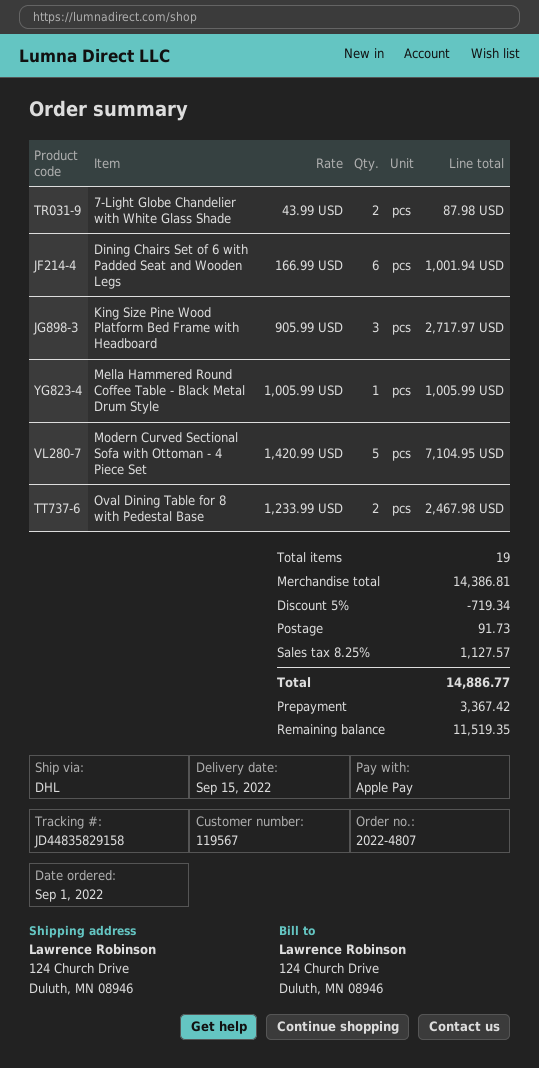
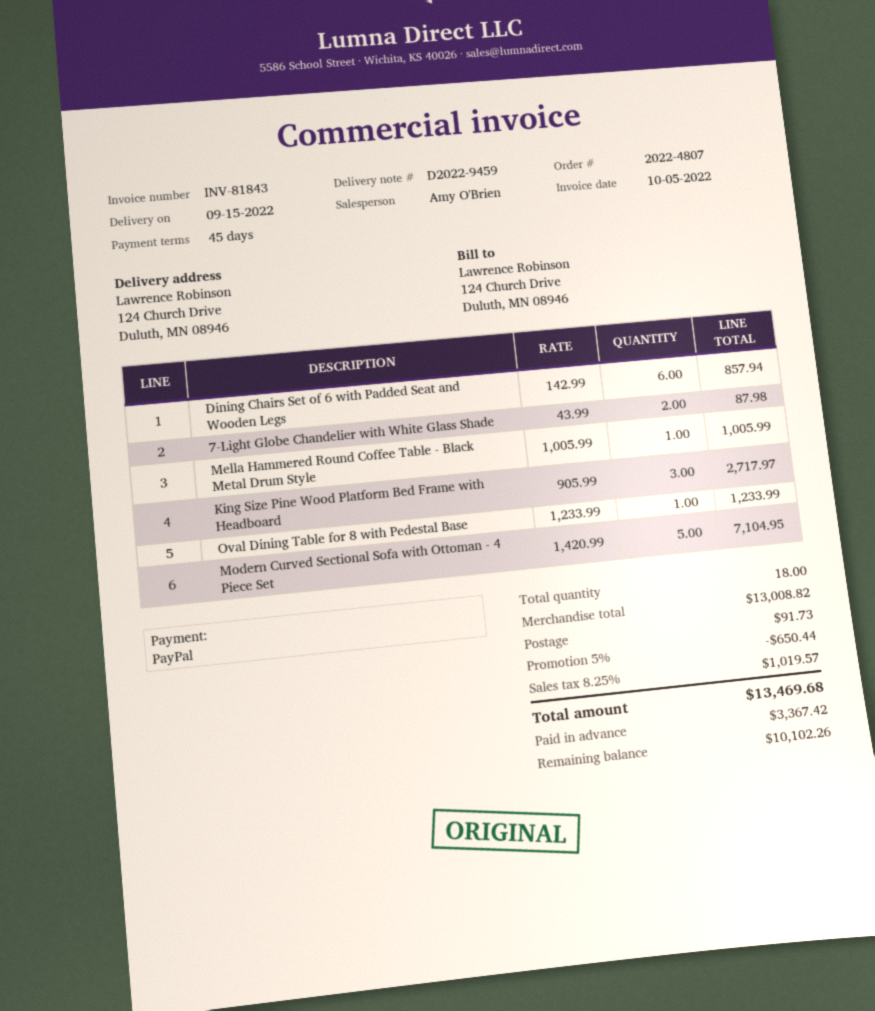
payment method: Apple Pay -> PayPal
Dining Chairs Set of 6 with Padded Seat and Wooden Legs: 6 x 166.99 = 1001.94 -> 6 x 142.99 = 857.94
Oval Dining Table for 8 with Pedestal Base: 2 x 1233.99 = 2467.98 -> 1 x 1233.99 = 1233.99
total quantity: 19 -> 18
subtotal: 14386.81 -> 13008.82
discount: 5% = 719.34 -> 5% = 650.44
tax: 8.25% = 1127.57 -> 8.25% = 1019.57
total: 14886.77 -> 13469.68
balance: 11519.35 -> 10102.26

